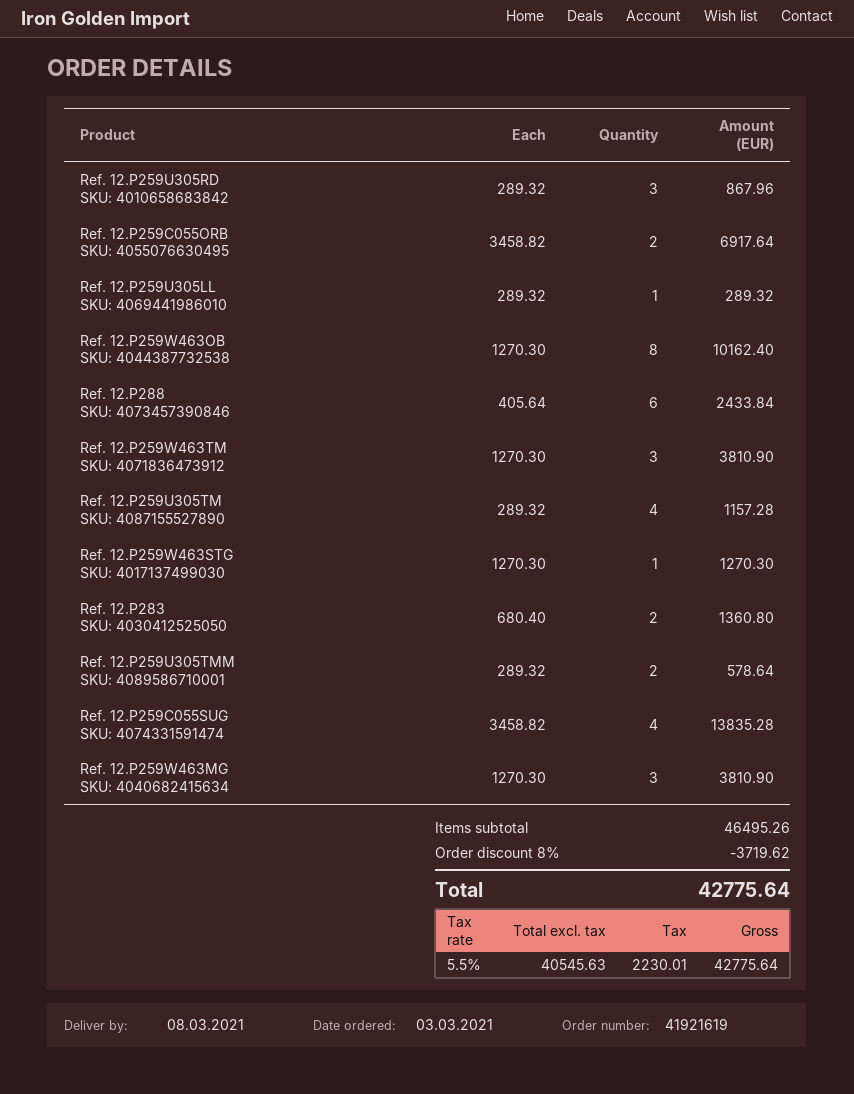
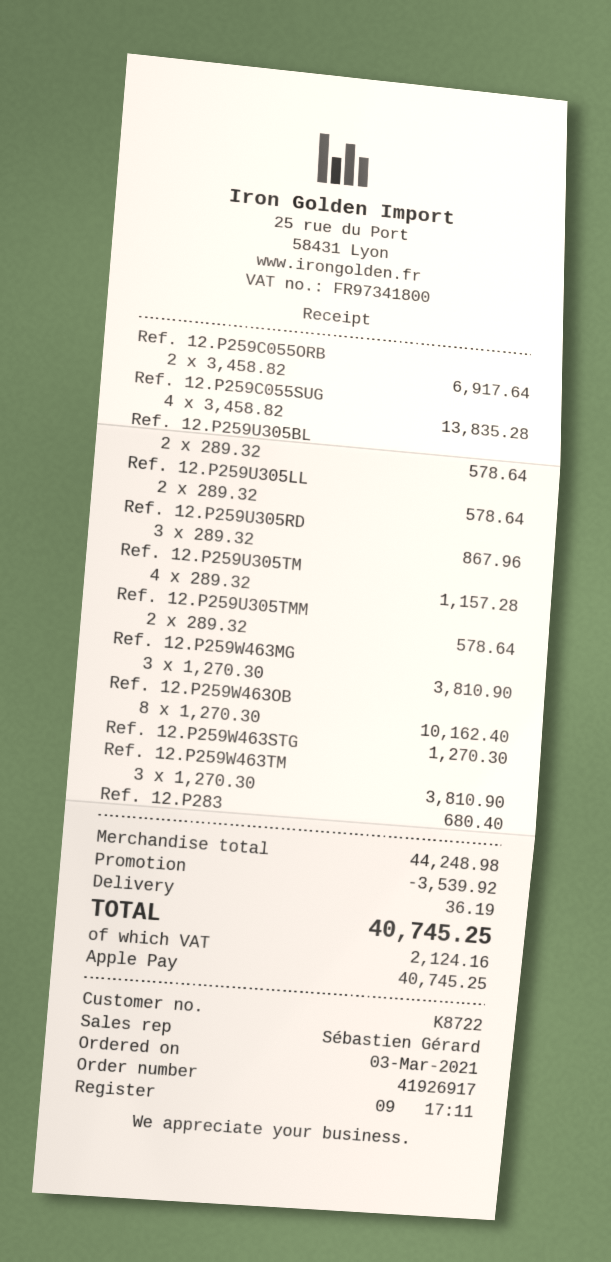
order number: 41921619 -> 41926917
Ref. 12.P259U305LL: 1 x 289.32 = 289.32 -> 2 x 289.32 = 578.64
Ref. 12.P288: 6 x 405.64 = 2433.84 -> none
Ref. 12.P283: 2 x 680.40 = 1360.80 -> 1 x 680.40 = 680.40
Ref. 12.P259U305BL: none -> 2 x 289.32 = 578.64
subtotal: 46495.26 -> 44248.98
discount: 3719.62 -> 3539.92
shipping: none -> 36.19
tax: 2230.01 -> 2124.16
total: 42775.64 -> 40745.25

